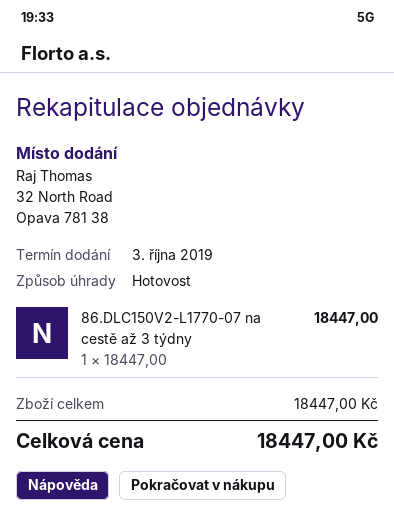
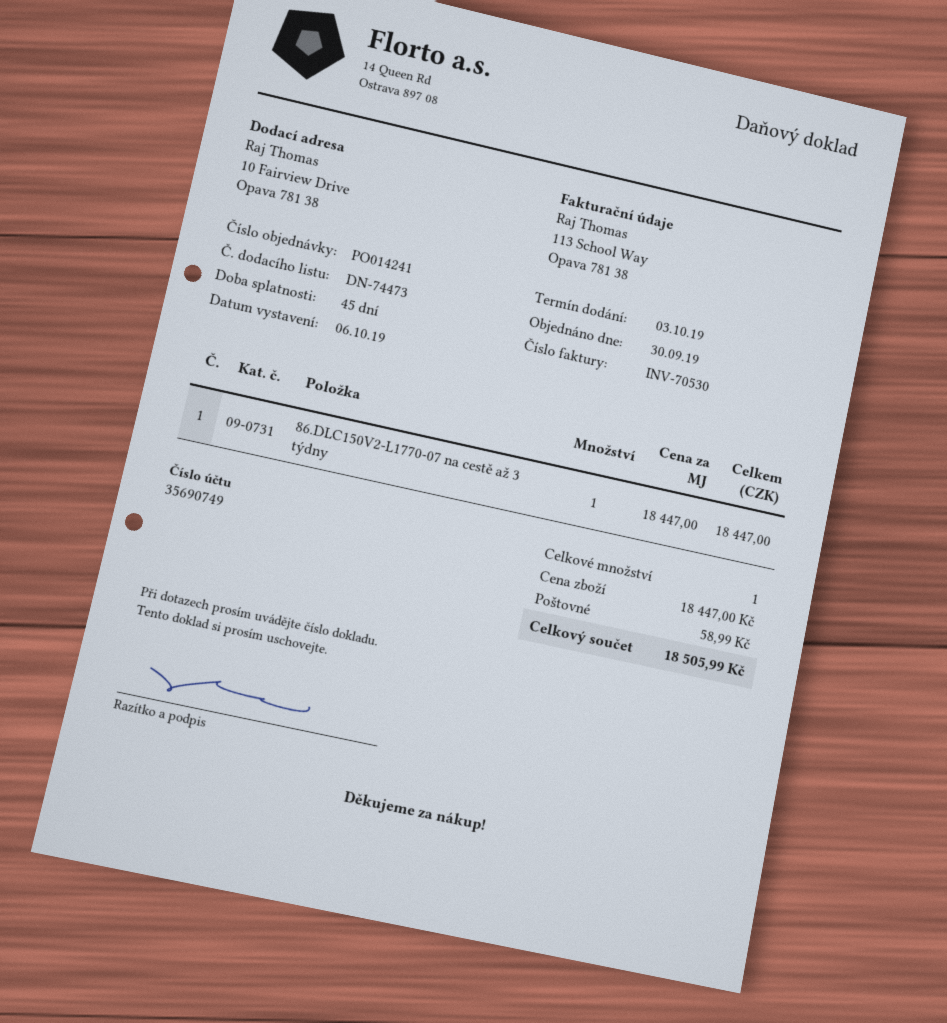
ship to: 32 North Road, Opava 781 38 -> 10 Fairview Drive, Opava 781 38
shipping: none -> 58.99
total: 18447.00 -> 18505.99

